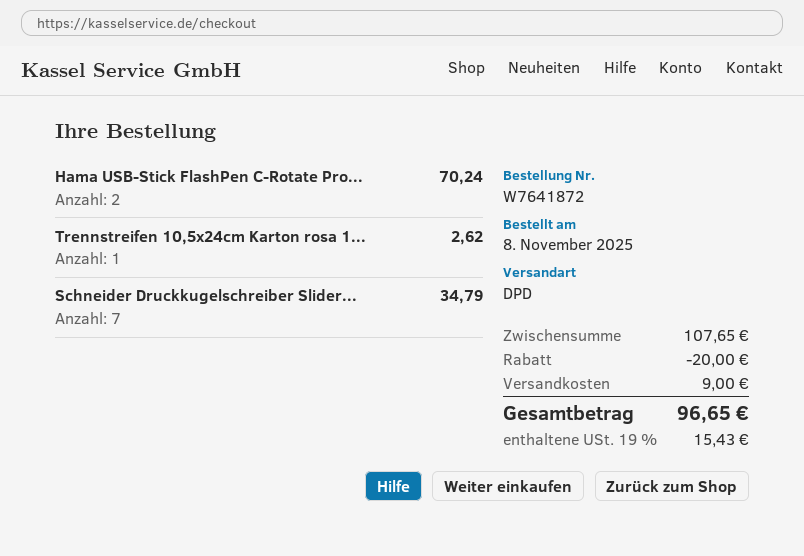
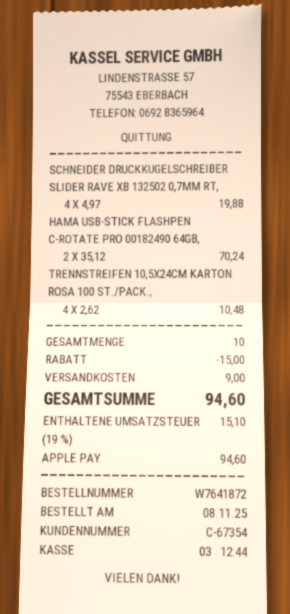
Trennstreifen 10,5x24cm Karton rosa 1...: 1 for 2.62 -> 4 for 10.48
Schneider Druckkugelschreiber Slider...: 7 for 34.79 -> 4 for 19.88
discount: 20.00 -> 15.00
tax: 19% = 15.43 -> 19% = 15.10
total: 96.65 -> 94.60

